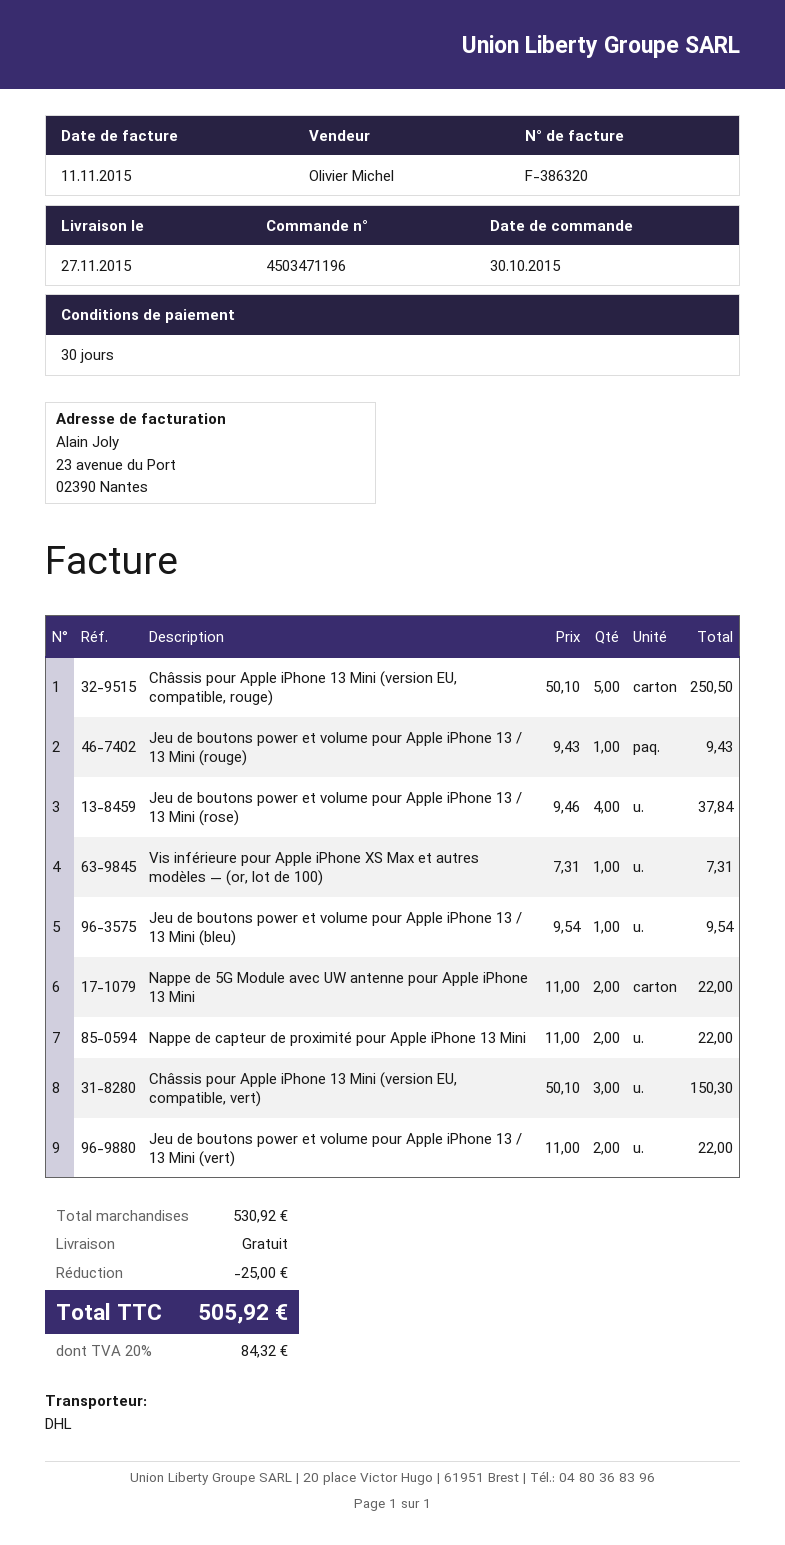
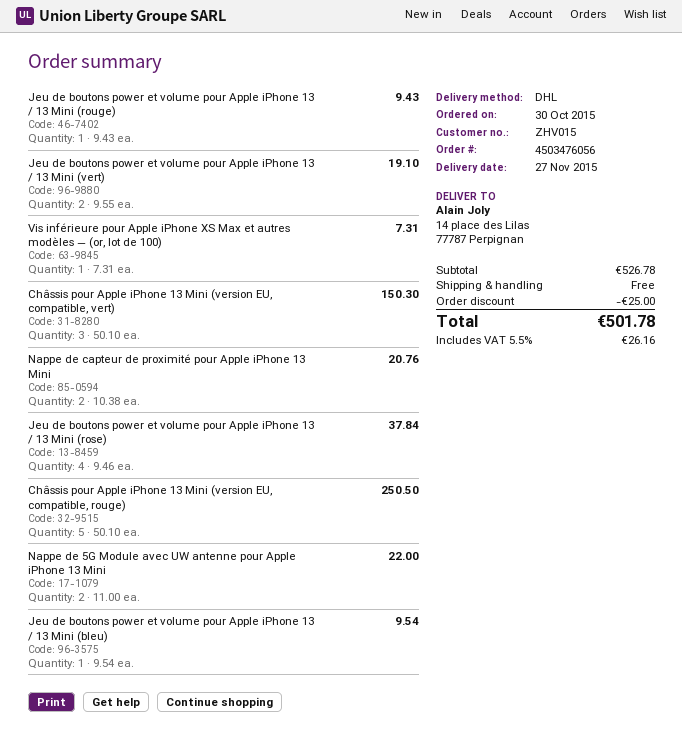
order number: 4503471196 -> 4503476056
Nappe de capteur de proximité pour Apple iPhone 13 Mini: 2 x 11.00 = 22.00 -> 2 x 10.38 = 20.76
Jeu de boutons power et volume pour Apple iPhone 13 / 13 Mini (vert): 2 x 11.00 = 22.00 -> 2 x 9.55 = 19.10
subtotal: 530.92 -> 526.78
tax: 20% = 84.32 -> 5.5% = 26.16
total: 505.92 -> 501.78

